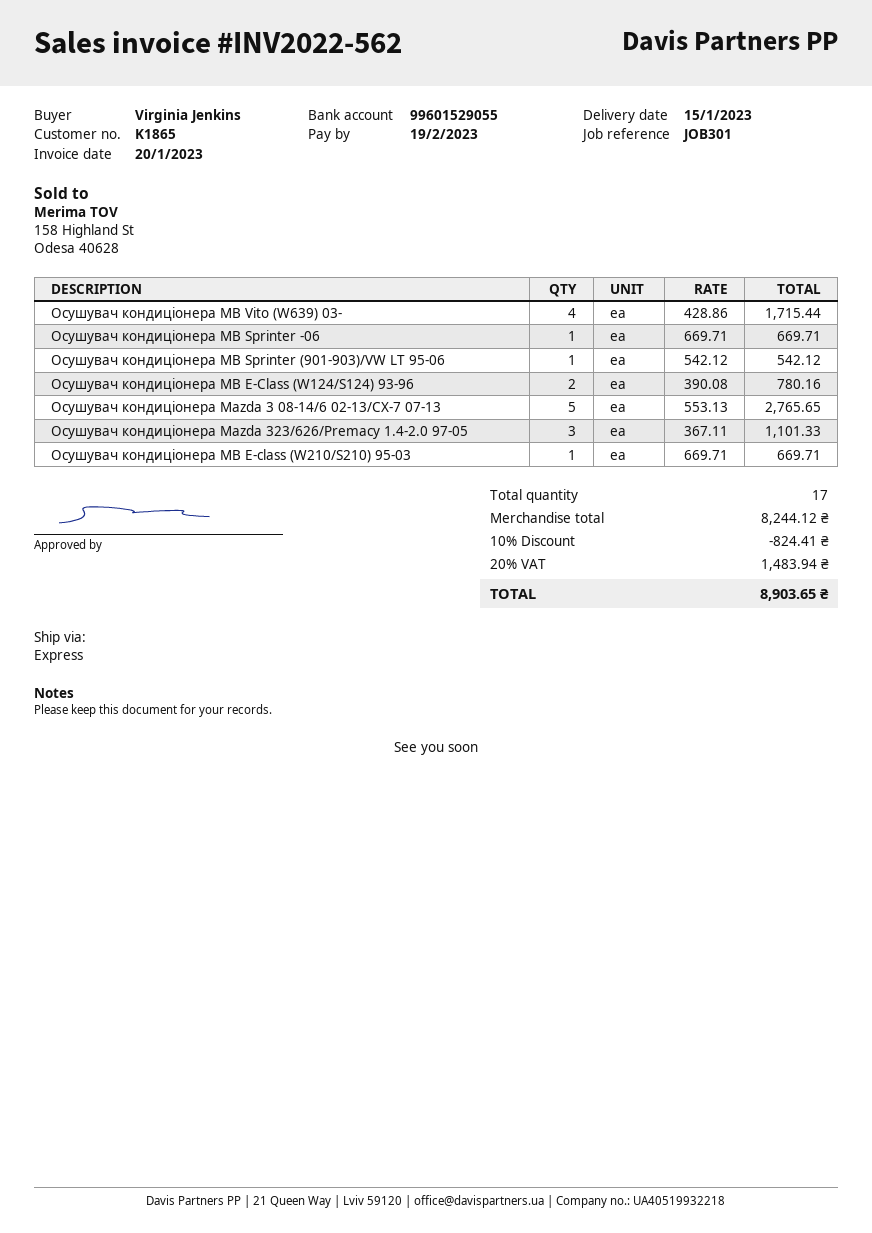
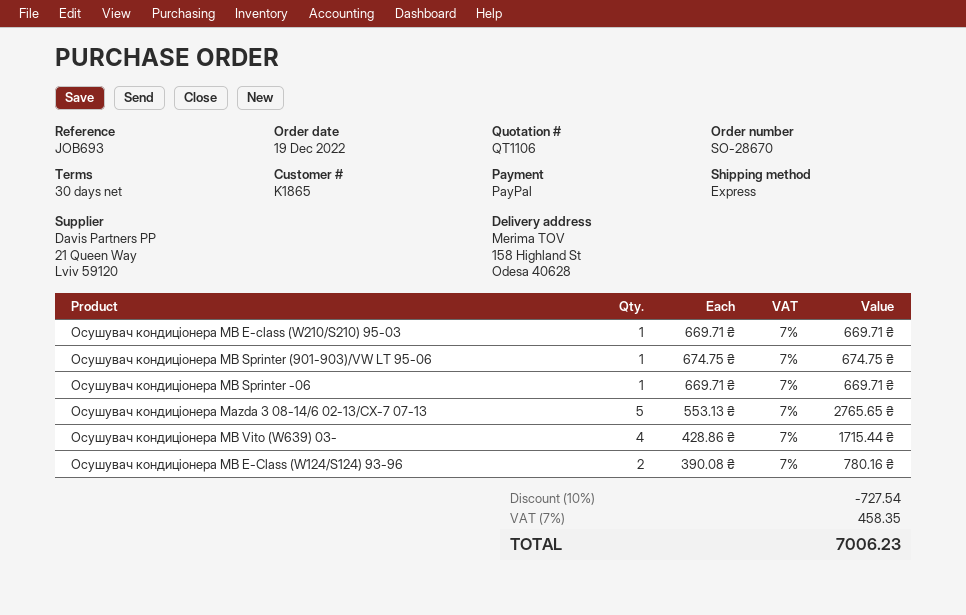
reference: JOB301 -> JOB693
Осушувач кондиціонера MB Sprinter (901-903)/VW LT 95-06: 1 x 542.12 = 542.12 -> 1 x 674.75 = 674.75
Осушувач кондиціонера Mazda 323/626/Premacy 1.4-2.0 97-05: 3 x 367.11 = 1101.33 -> none
discount: 10% = 824.41 -> 10% = 727.54
tax: 20% = 1483.94 -> 7% = 458.35
total: 8903.65 -> 7006.23

